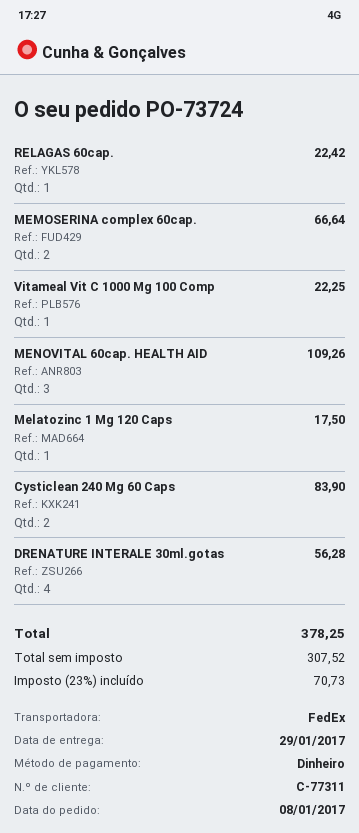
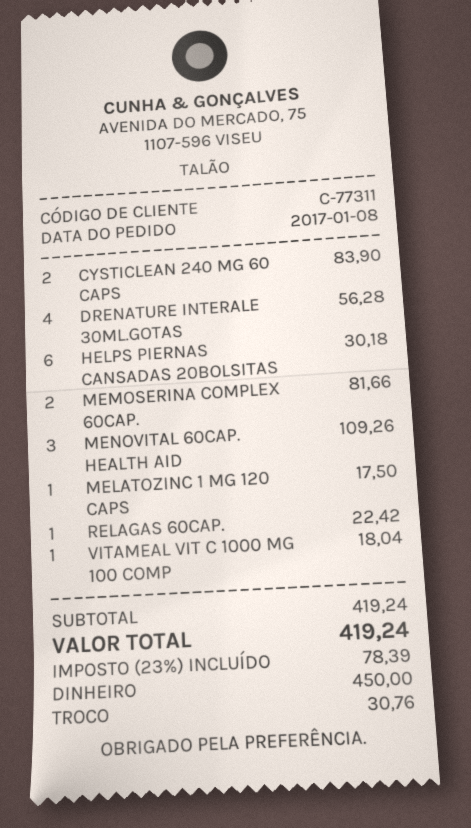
MEMOSERINA complex 60cap.: 2 for 66.64 -> 2 for 81.66
Vitameal Vit C 1000 Mg 100 Comp: 1 for 22.25 -> 1 for 18.04
HELPS PIERNAS CANSADAS 20BOLSITAS: none -> 6 for 30.18
tax: 23% = 70.73 -> 23% = 78.39
total: 378.25 -> 419.24

